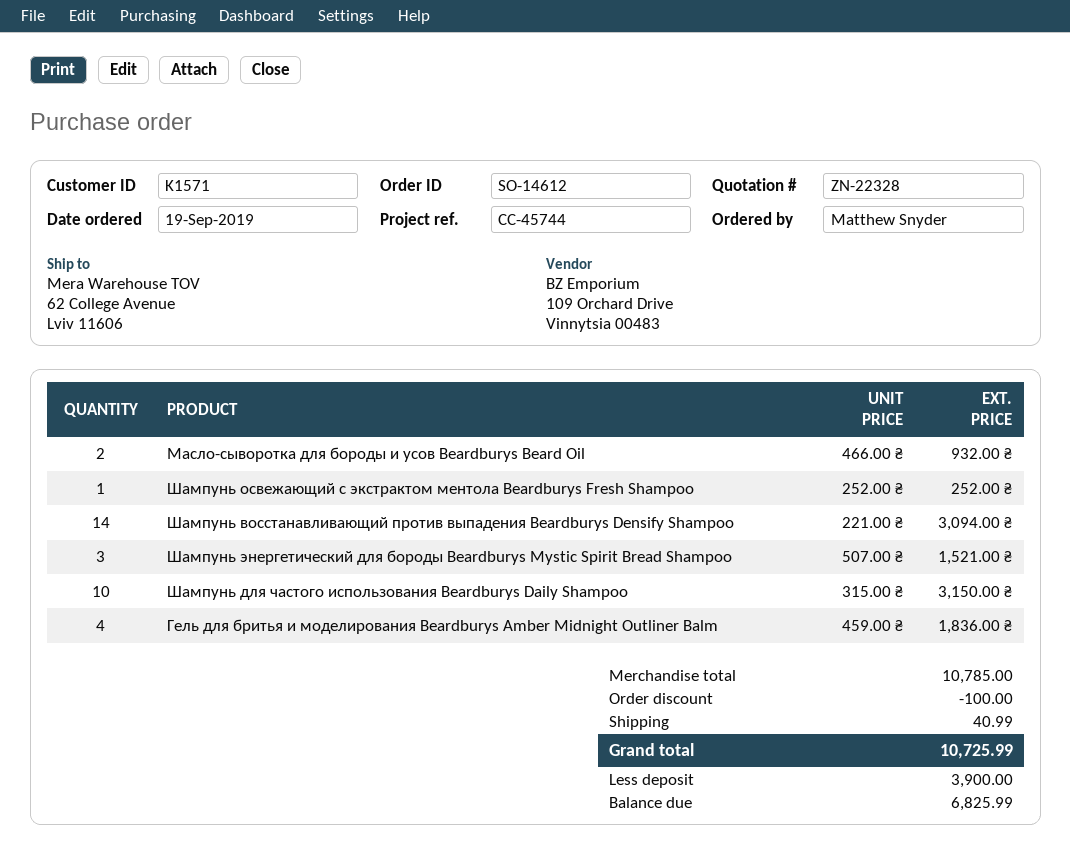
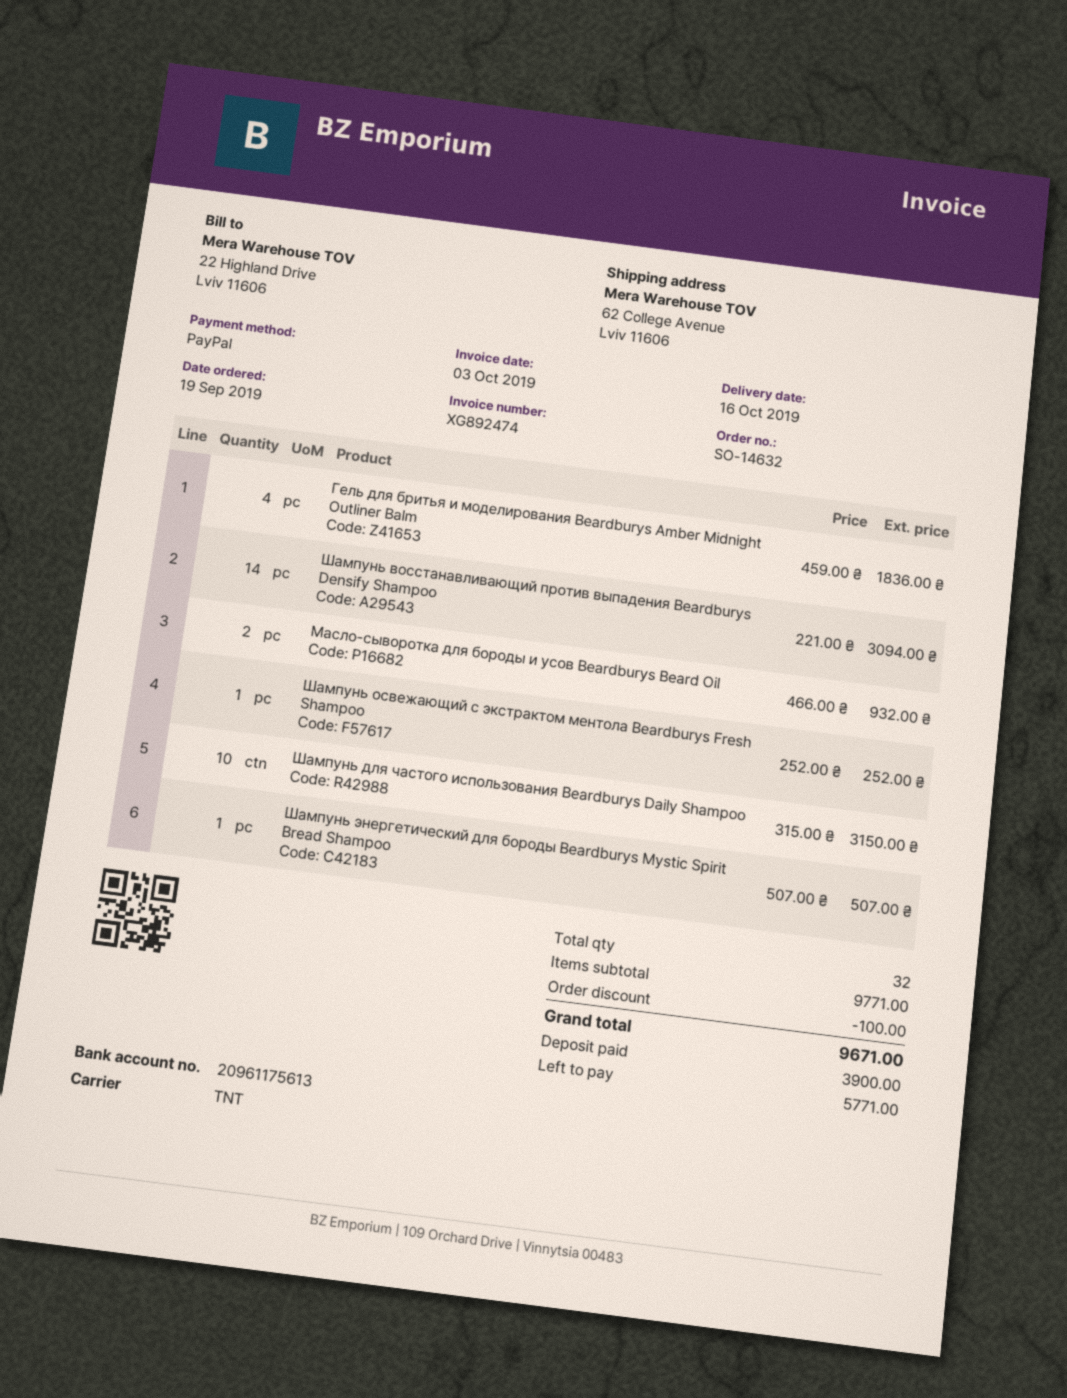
order number: SO-14612 -> SO-14632
Шампунь энергетический для бороды Beardburys Mystic Spirit Bread Shampoo: 3 x 507.00 = 1521.00 -> 1 x 507.00 = 507.00
subtotal: 10785.00 -> 9771.00
shipping: 40.99 -> none
total: 10725.99 -> 9671.00
balance: 6825.99 -> 5771.00

